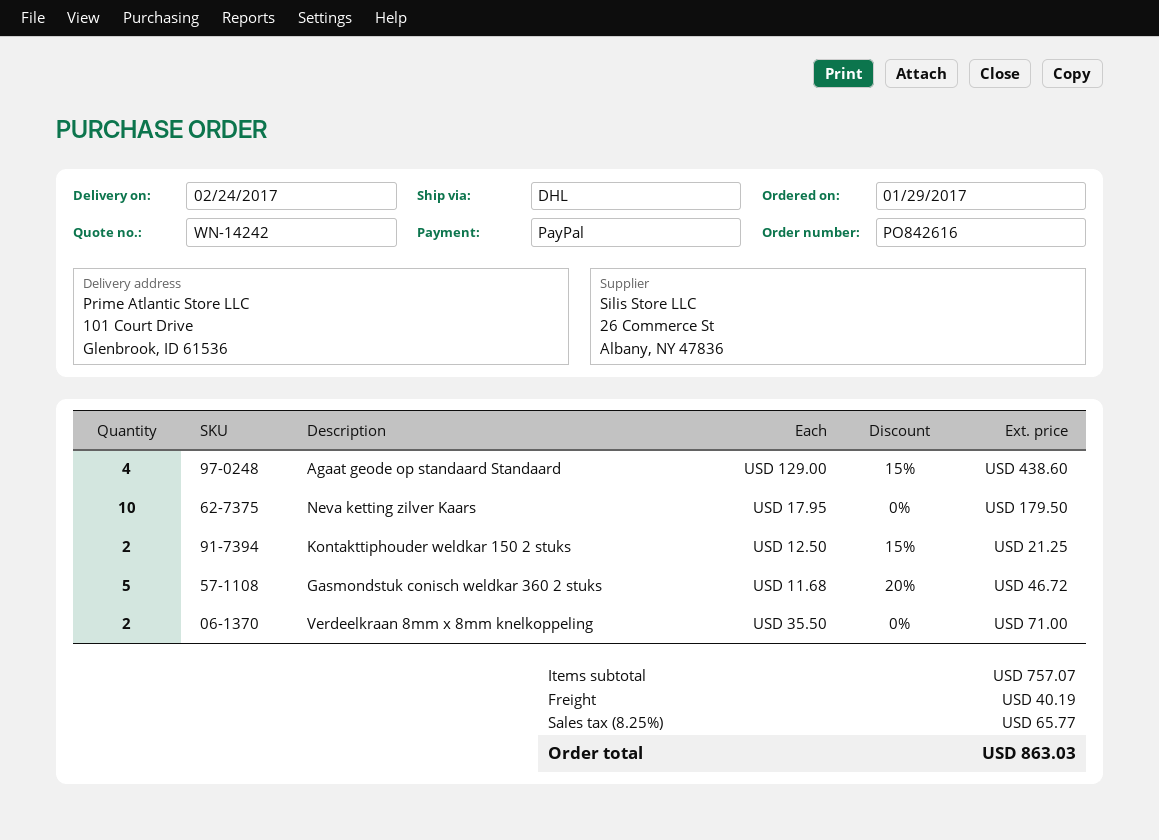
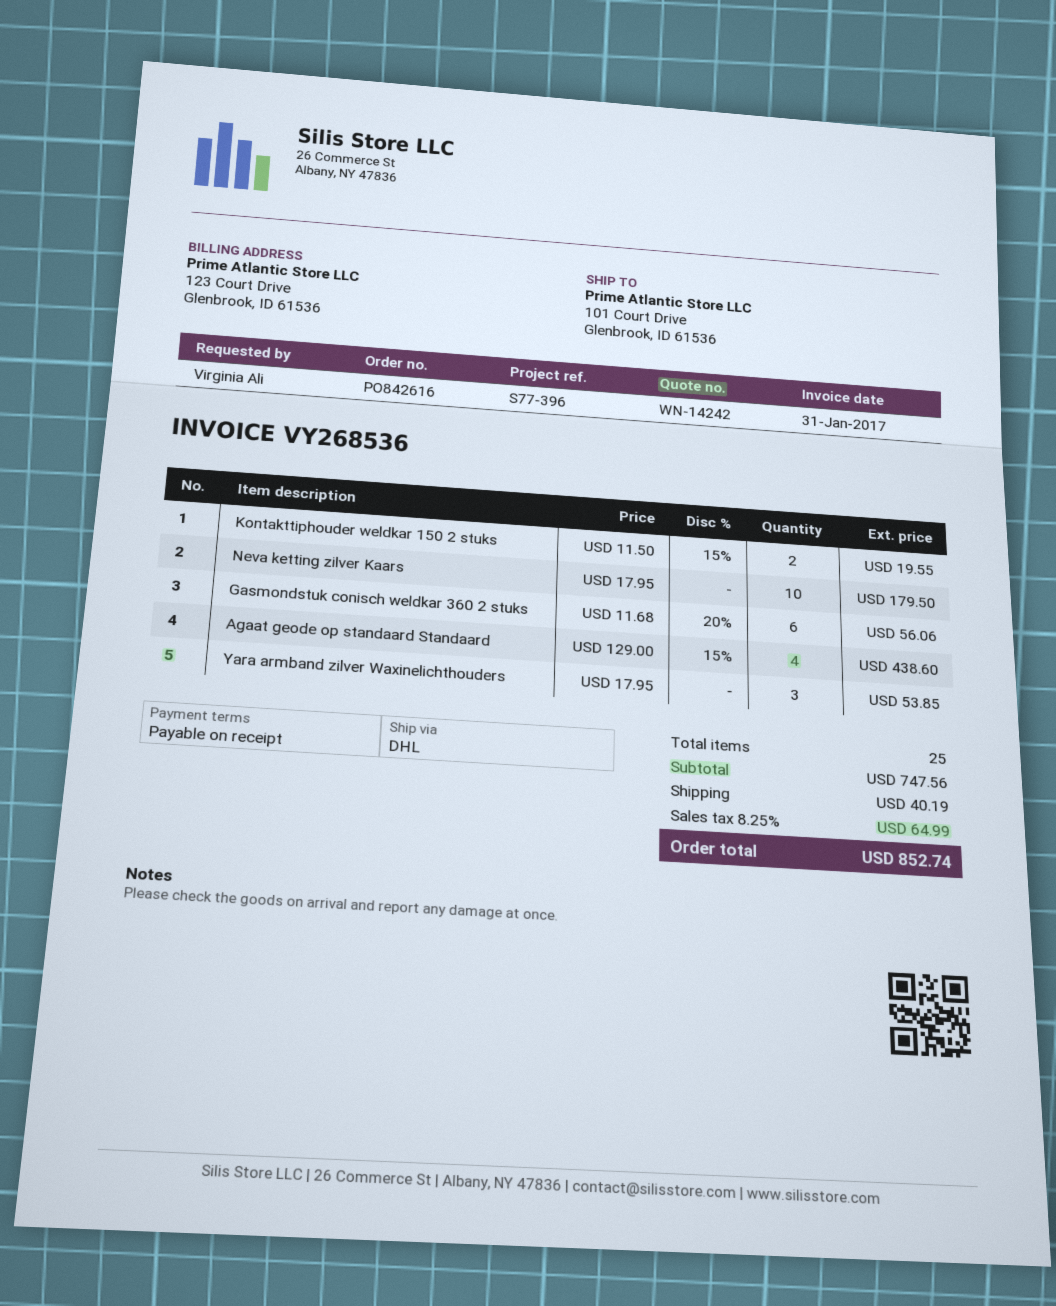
Kontakttiphouder weldkar 150 2 stuks: 2 x 12.50 - 15% = 21.25 -> 2 x 11.50 - 15% = 19.55
Gasmondstuk conisch weldkar 360 2 stuks: 5 x 11.68 - 20% = 46.72 -> 6 x 11.68 - 20% = 56.06
Verdeelkraan 8mm x 8mm knelkoppeling: 2 x 35.50 = 71.00 -> none
Yara armband zilver Waxinelichthouders: none -> 3 x 17.95 = 53.85
subtotal: 757.07 -> 747.56
tax: 8.25% = 65.77 -> 8.25% = 64.99
total: 863.03 -> 852.74

